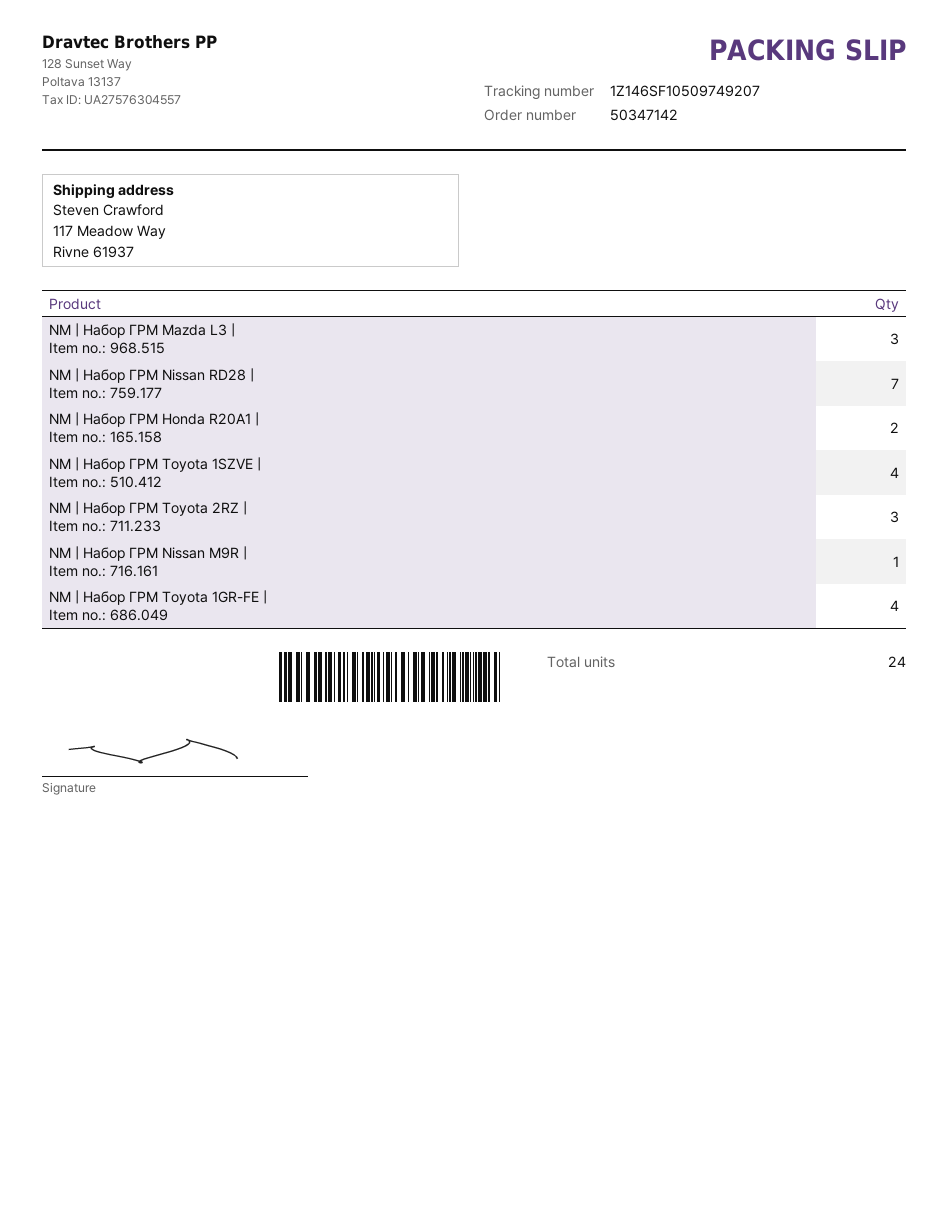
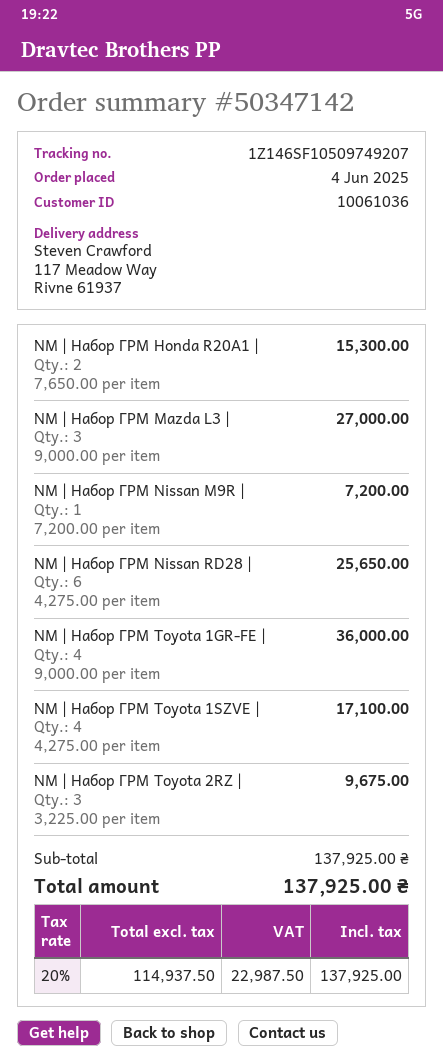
NM | Набор ГРМ Nissan RD28 |: 7 -> 6

